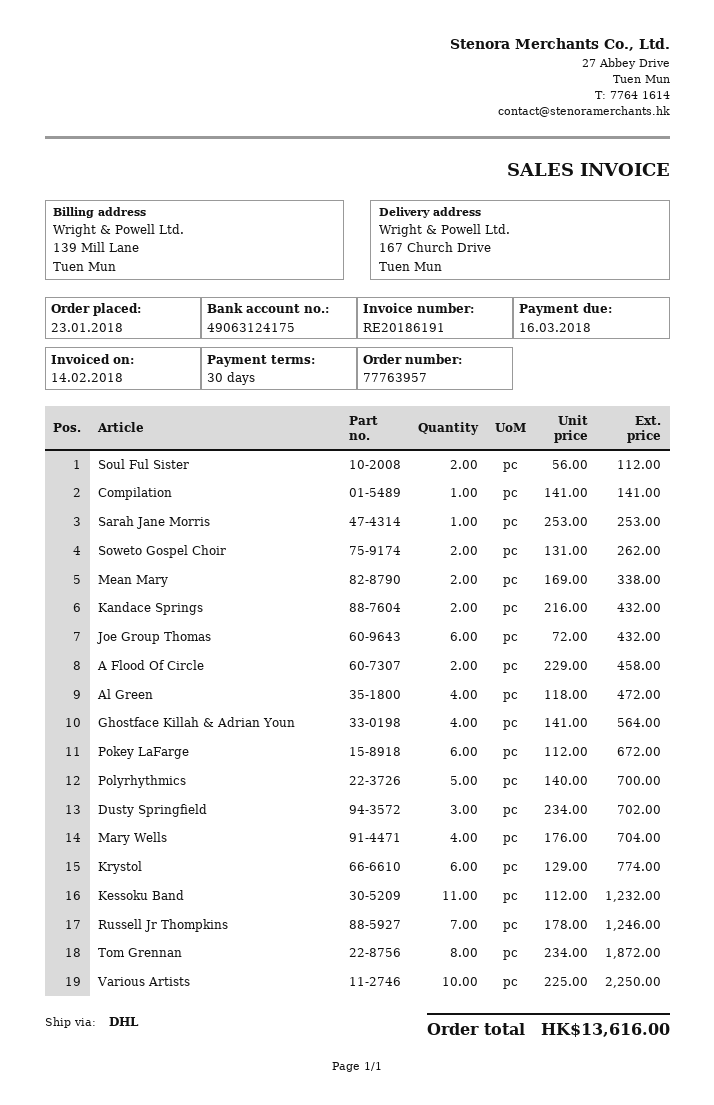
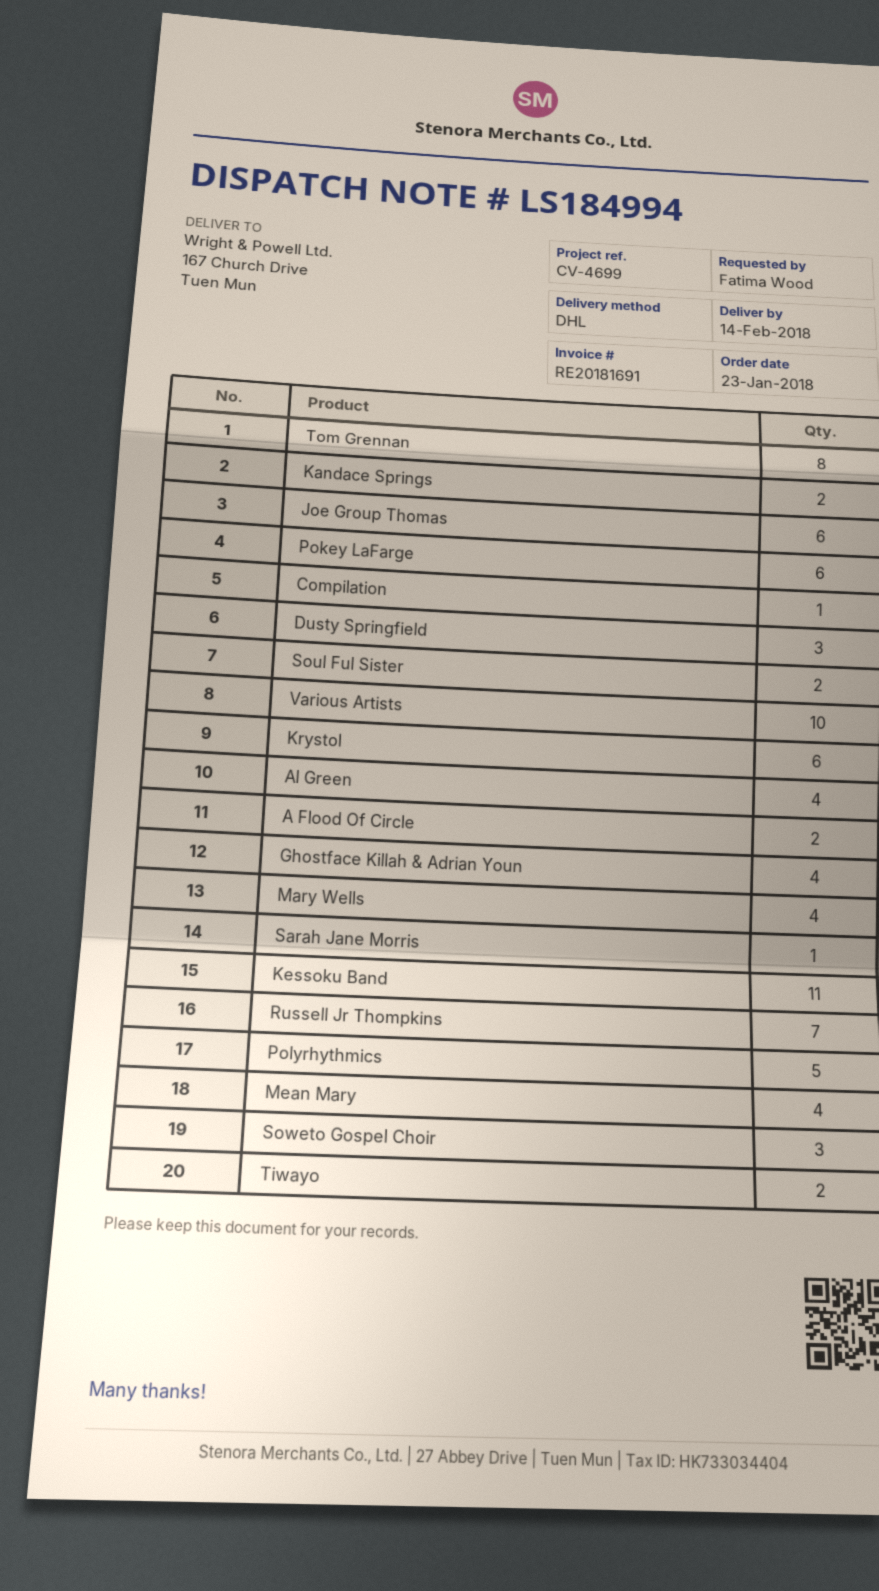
invoice number: RE20186191 -> RE20181691
Soweto Gospel Choir: 2 -> 3
Mean Mary: 2 -> 4
Tiwayo: none -> 2

